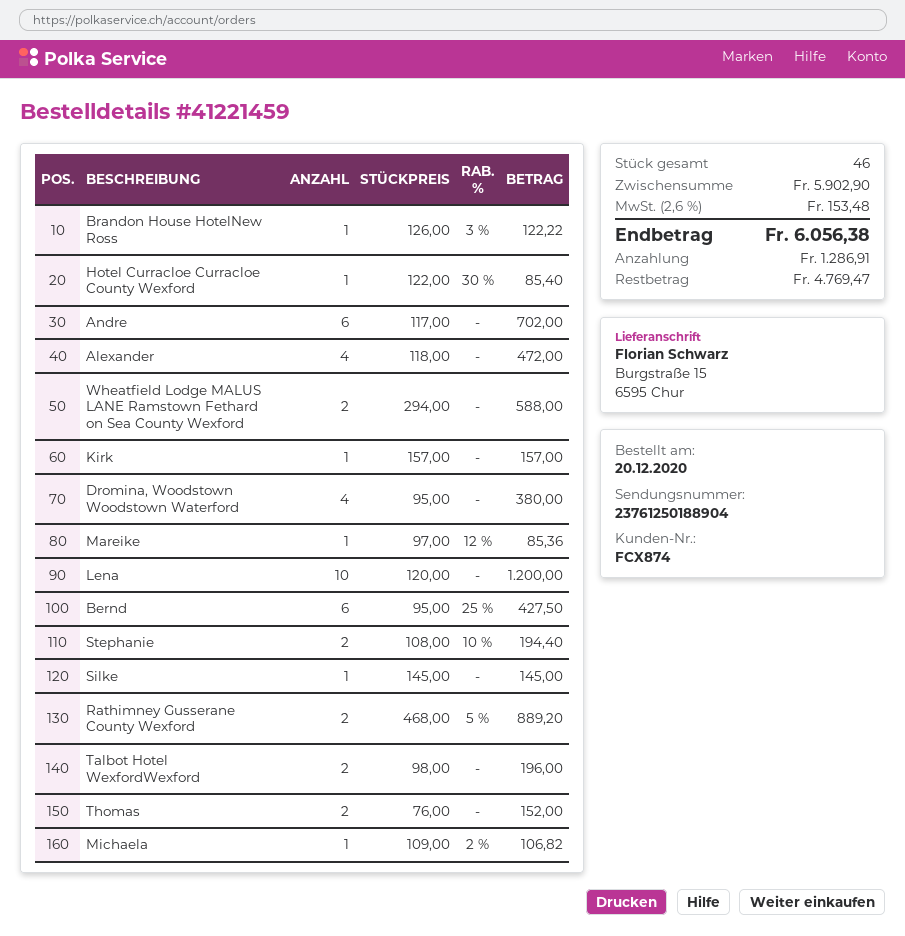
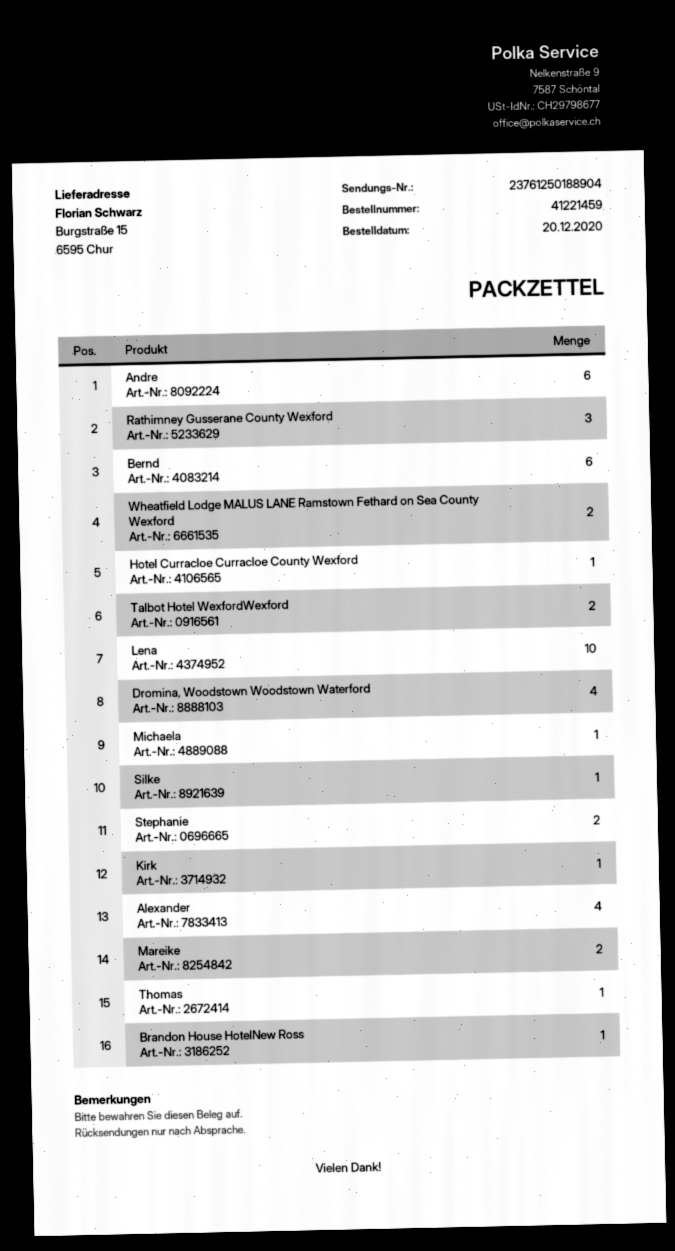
Mareike: 1 -> 2
Rathimney Gusserane County Wexford: 2 -> 3
Thomas: 2 -> 1

